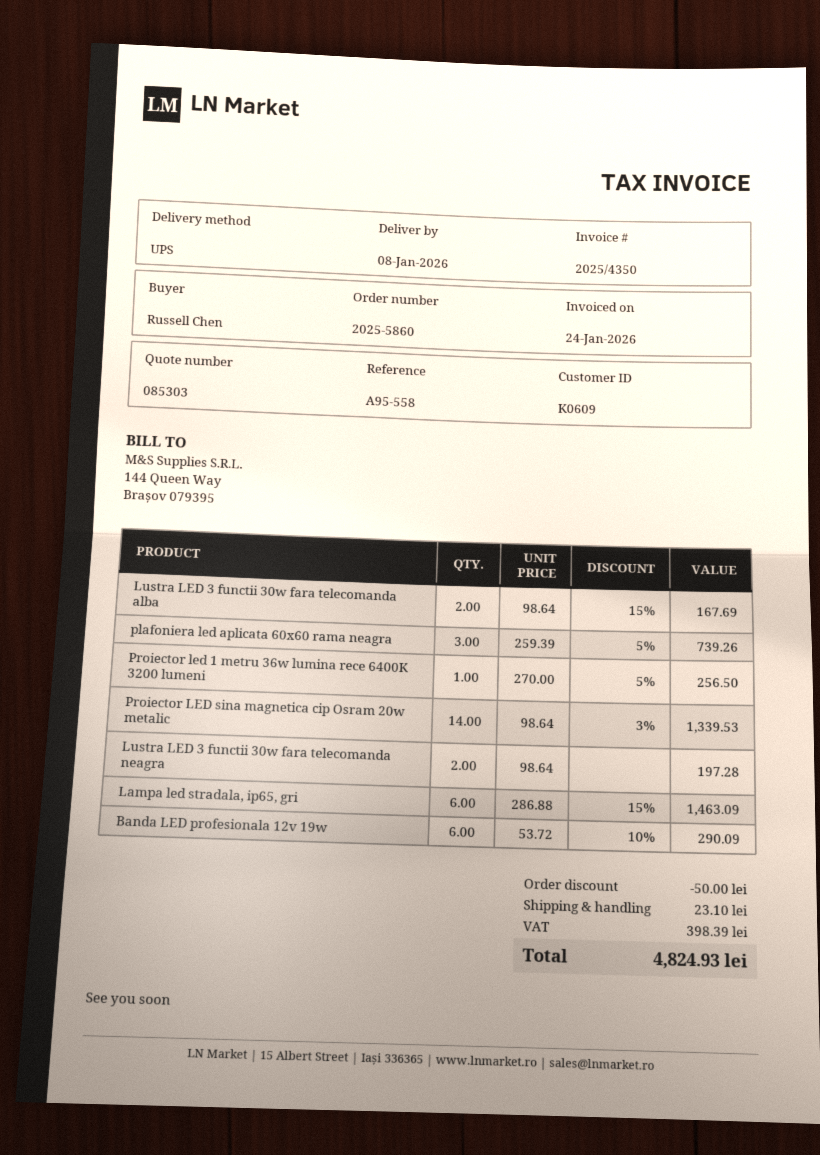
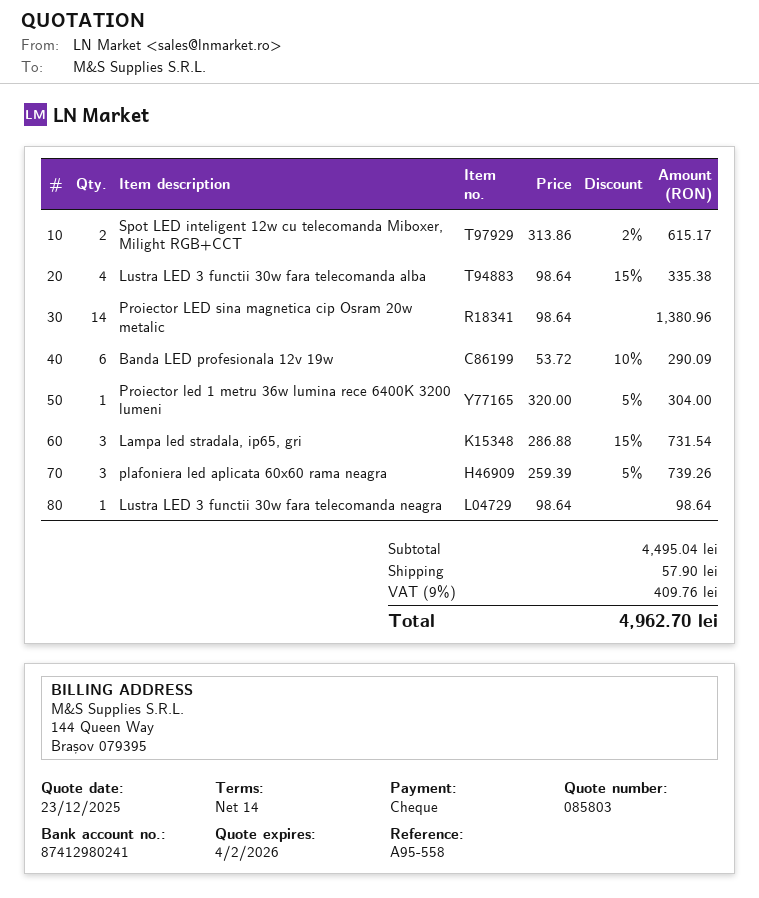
quote number: 085303 -> 085803
Lustra LED 3 functii 30w fara telecomanda alba: 2 x 98.64 - 15% = 167.69 -> 4 x 98.64 - 15% = 335.38
Proiector led 1 metru 36w lumina rece 6400K 3200 lumeni: 1 x 270.00 - 5% = 256.50 -> 1 x 320.00 - 5% = 304.00
Proiector LED sina magnetica cip Osram 20w metalic: 14 x 98.64 - 3% = 1339.53 -> 14 x 98.64 = 1380.96
Lustra LED 3 functii 30w fara telecomanda neagra: 2 x 98.64 = 197.28 -> 1 x 98.64 = 98.64
Lampa led stradala, ip65, gri: 6 x 286.88 - 15% = 1463.09 -> 3 x 286.88 - 15% = 731.54
Spot LED inteligent 12w cu telecomanda Miboxer, Milight RGB+CCT: none -> 2 x 313.86 - 2% = 615.17
discount: 50.00 -> none
shipping: 23.10 -> 57.90
tax: 398.39 -> 409.76
total: 4824.93 -> 4962.70

